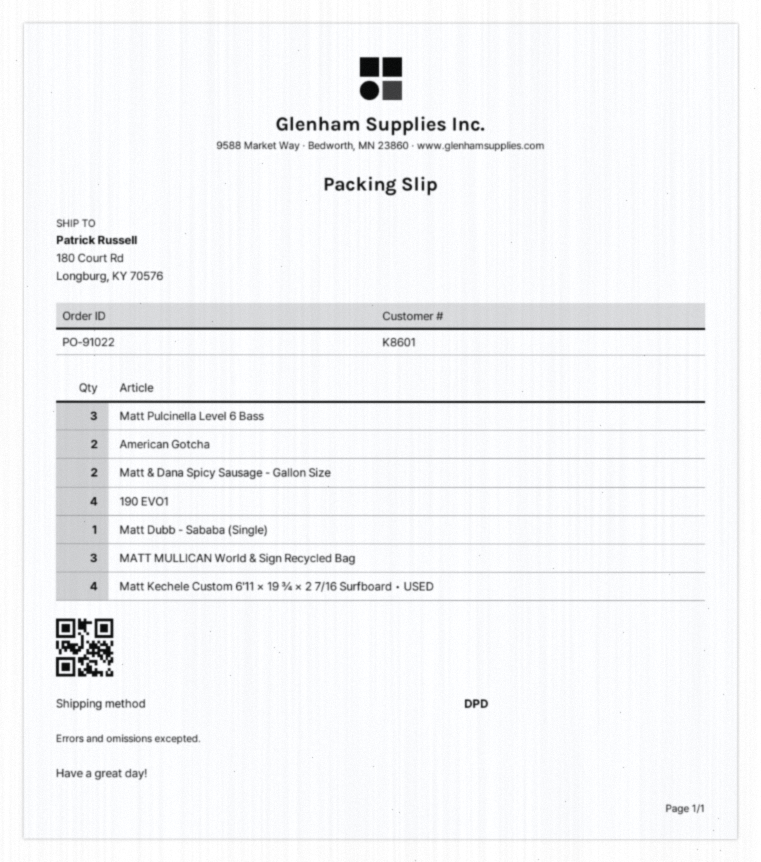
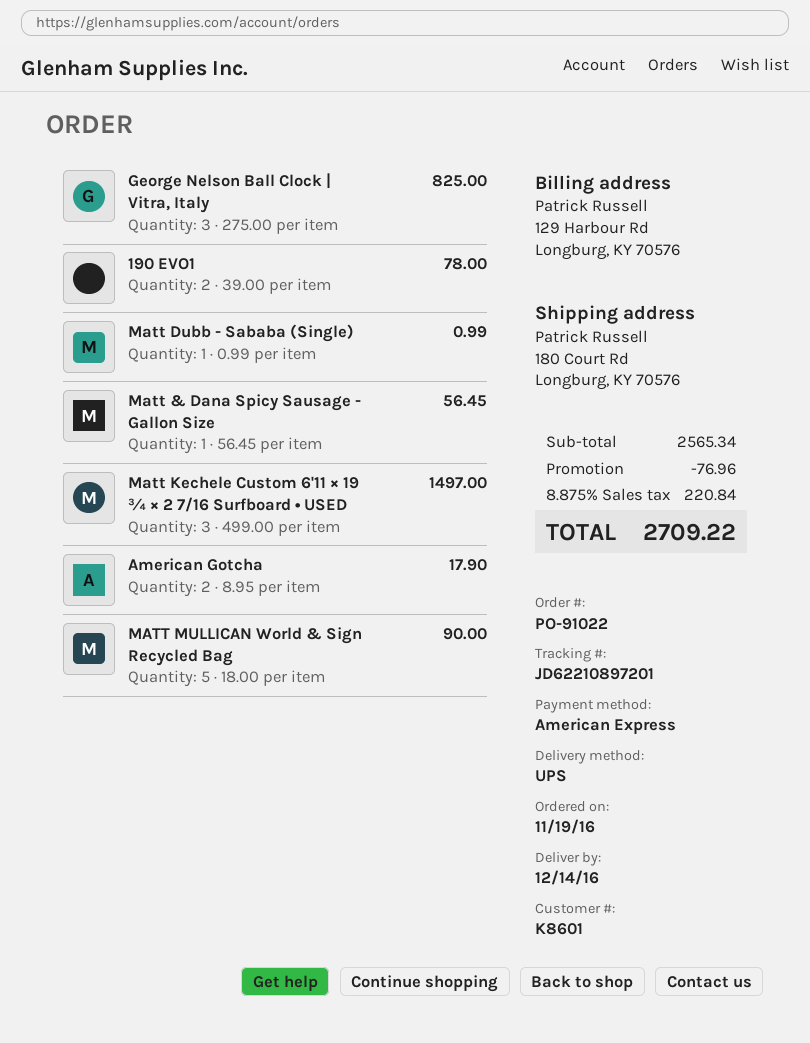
shipping method: DPD -> UPS
Matt Pulcinella Level 6 Bass: 3 -> none
Matt & Dana Spicy Sausage - Gallon Size: 2 -> 1
190 EVO1: 4 -> 2
MATT MULLICAN World & Sign Recycled Bag: 3 -> 5
Matt Kechele Custom 6'11 × 19 ¾ × 2 7/16 Surfboard • USED: 4 -> 3
George Nelson Ball Clock | Vitra, Italy: none -> 3

